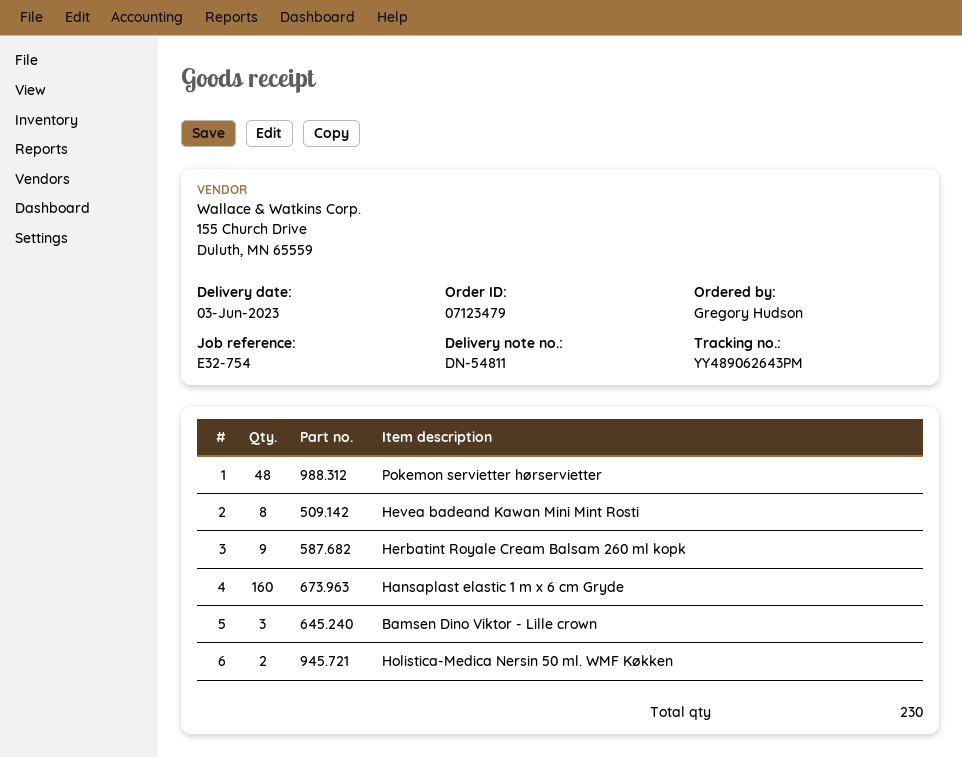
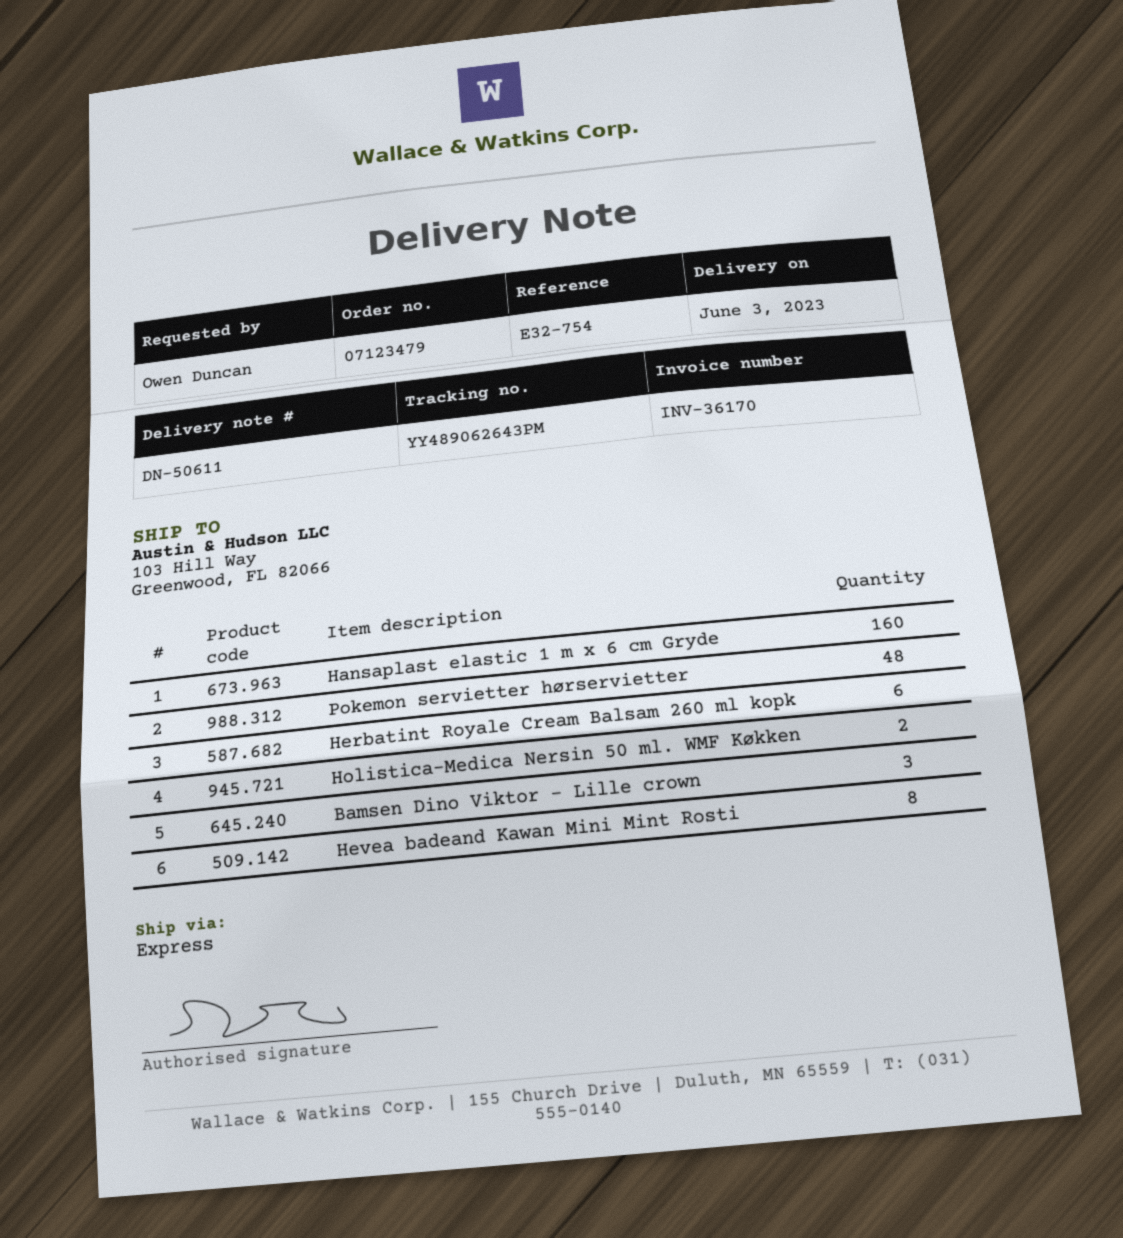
delivery note number: DN-54811 -> DN-50611
ordered by: Gregory Hudson -> Owen Duncan
Herbatint Royale Cream Balsam 260 ml kopk: 9 -> 6

